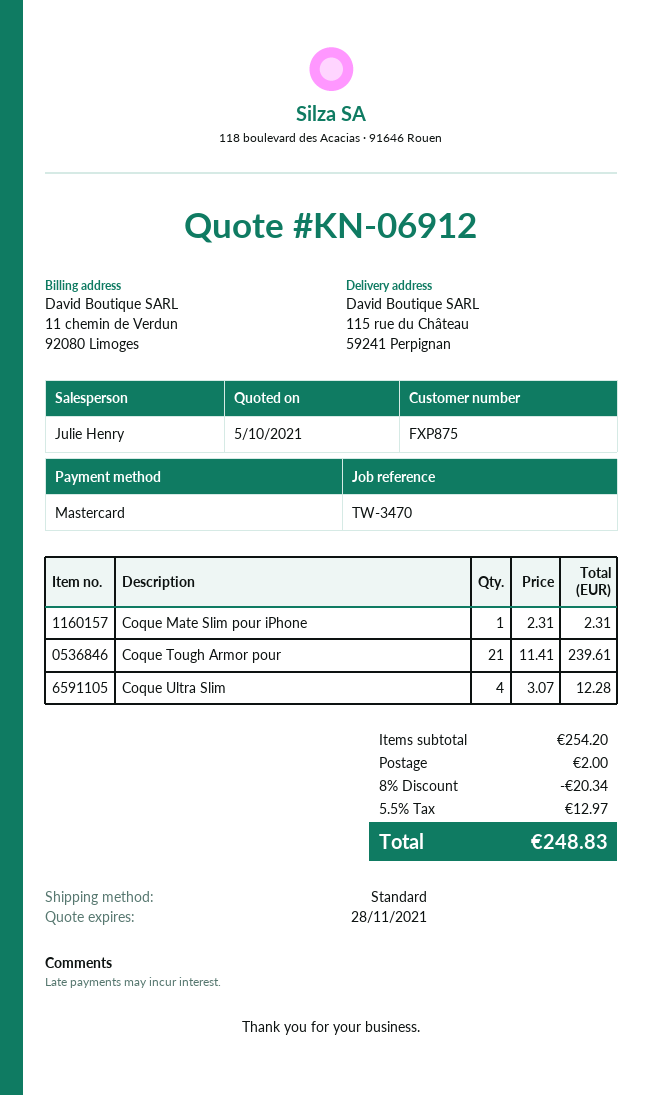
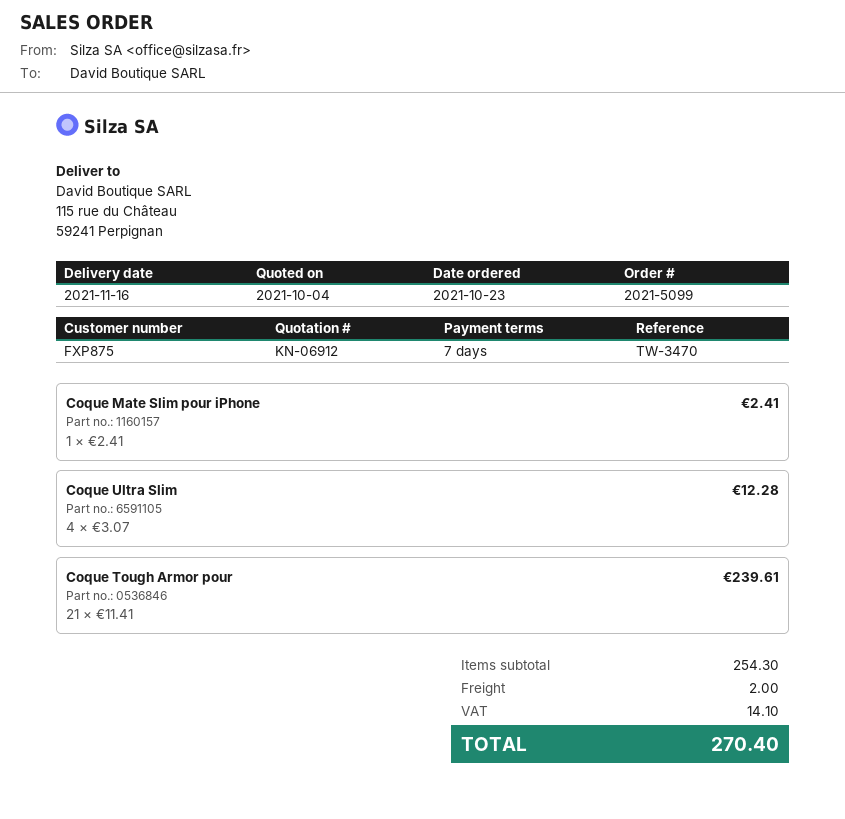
quote date: 2021-10-05 -> 2021-10-04
Coque Mate Slim pour iPhone: 1 x 2.31 = 2.31 -> 1 x 2.41 = 2.41
subtotal: 254.20 -> 254.30
discount: 8% = 20.34 -> none
tax: 12.97 -> 14.10
total: 248.83 -> 270.40

